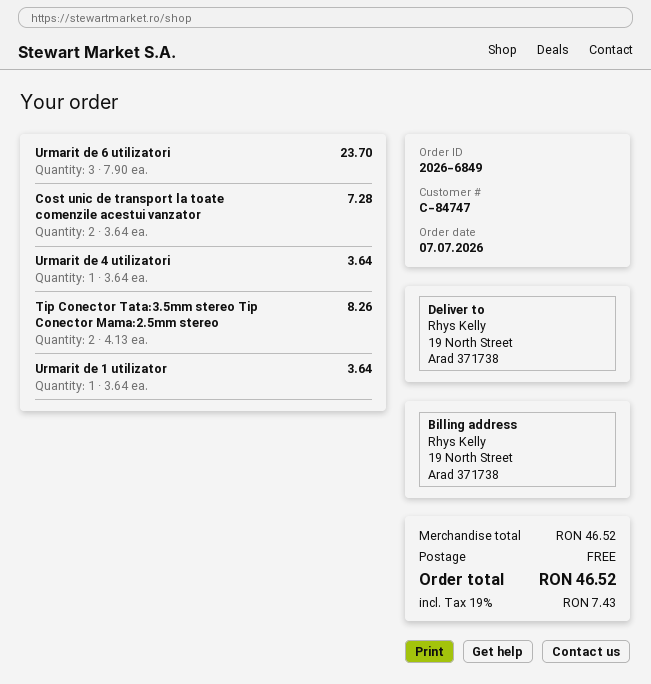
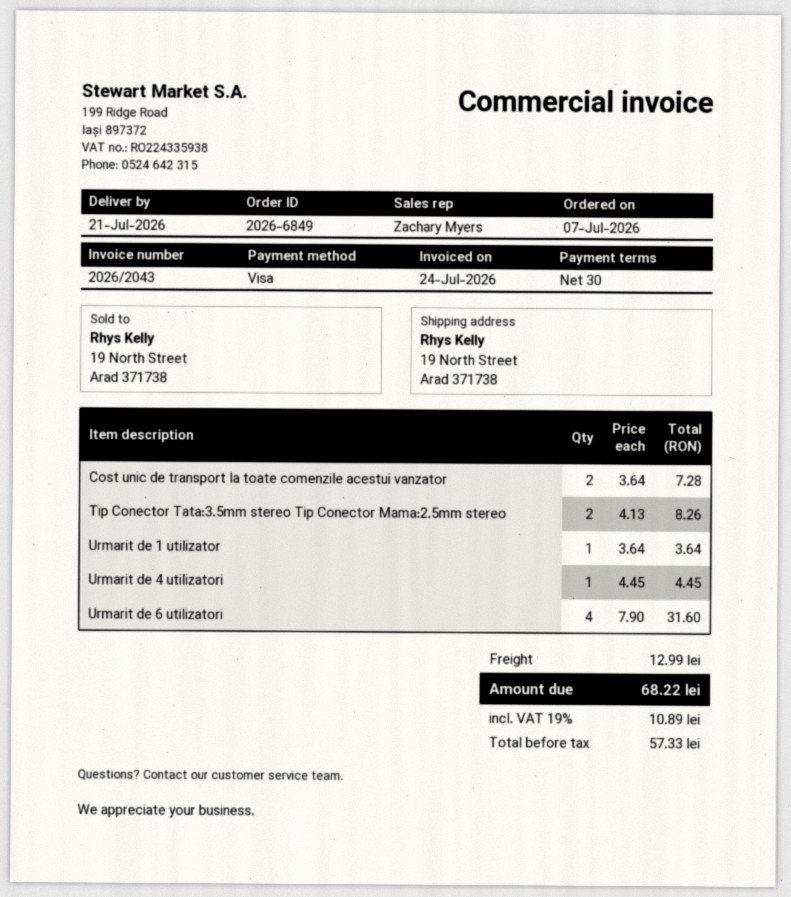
Urmarit de 6 utilizatori: 3 x 7.90 = 23.70 -> 4 x 7.90 = 31.60
Urmarit de 4 utilizatori: 1 x 3.64 = 3.64 -> 1 x 4.45 = 4.45
shipping: 0.00 -> 12.99
tax: 19% = 7.43 -> 19% = 10.89
total: 46.52 -> 68.22

